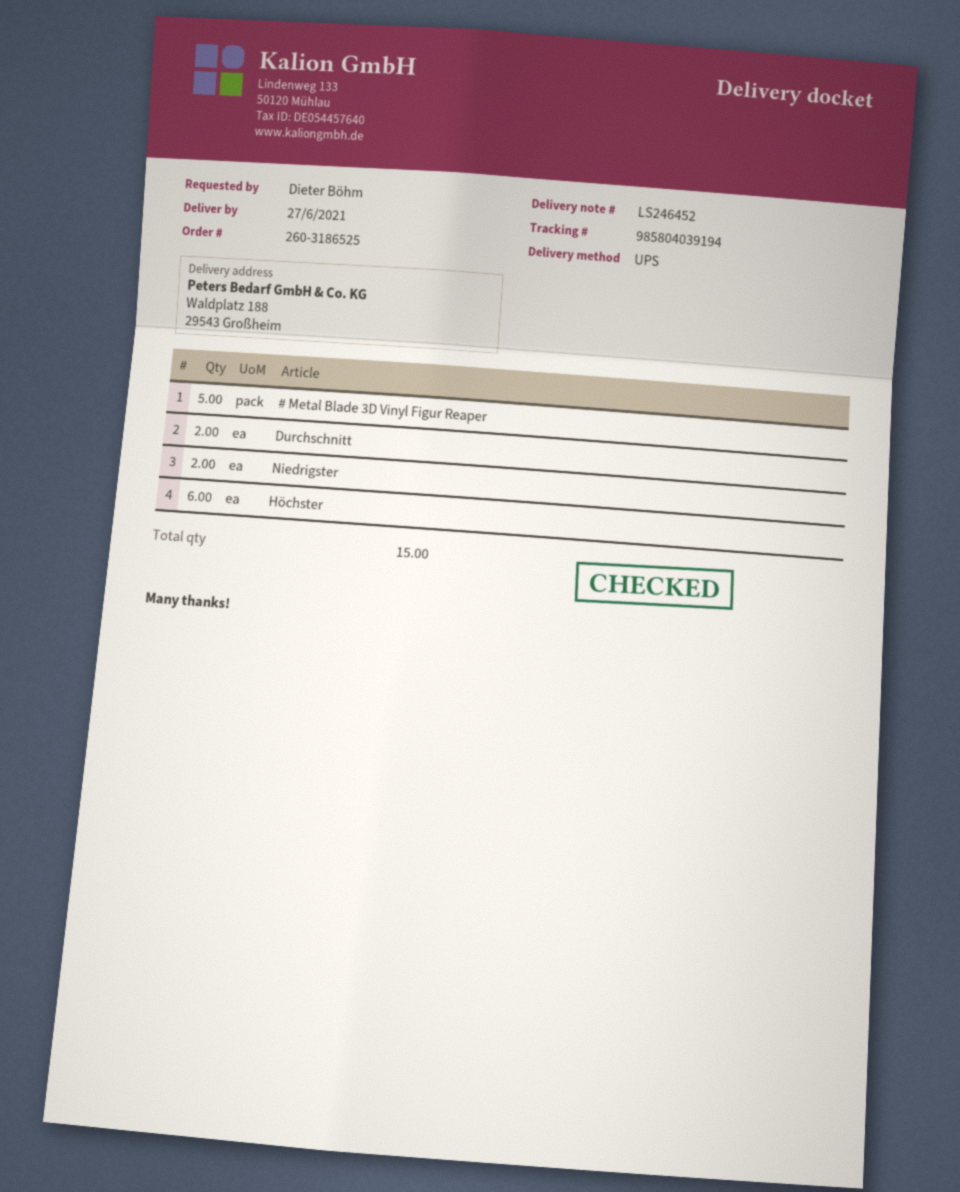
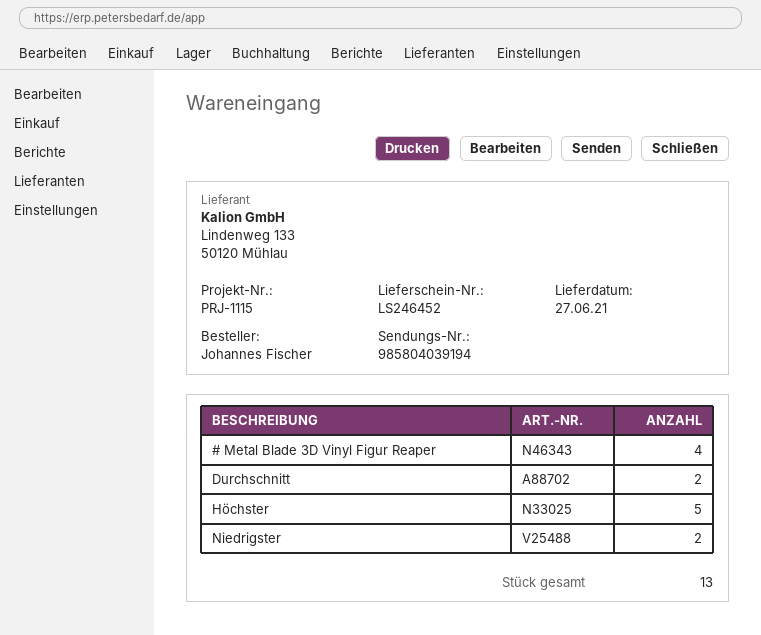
ordered by: Dieter Böhm -> Johannes Fischer
# Metal Blade 3D Vinyl Figur Reaper: 5 -> 4
Höchster: 6 -> 5
total quantity: 15 -> 13

